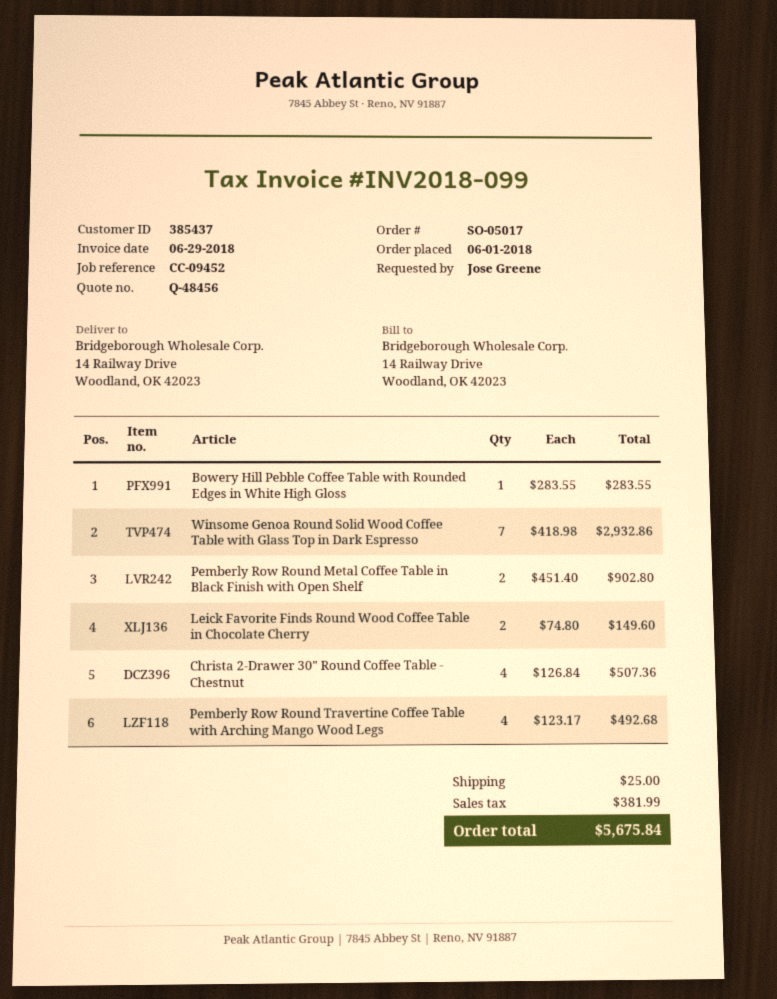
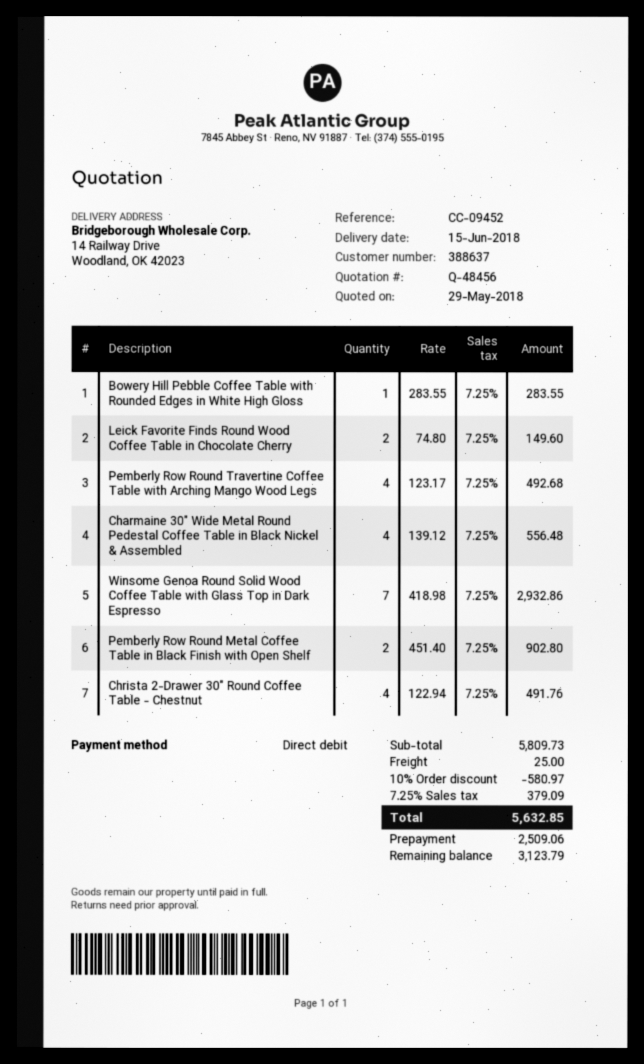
customer number: 385437 -> 388637
Christa 2-Drawer 30" Round Coffee Table - Chestnut: 4 x 126.84 = 507.36 -> 4 x 122.94 = 491.76
Charmaine 30" Wide Metal Round Pedestal Coffee Table in Black Nickel & Assembled: none -> 4 x 139.12 = 556.48
discount: none -> 10% = 580.97
tax: 381.99 -> 379.09
total: 5675.84 -> 5632.85

